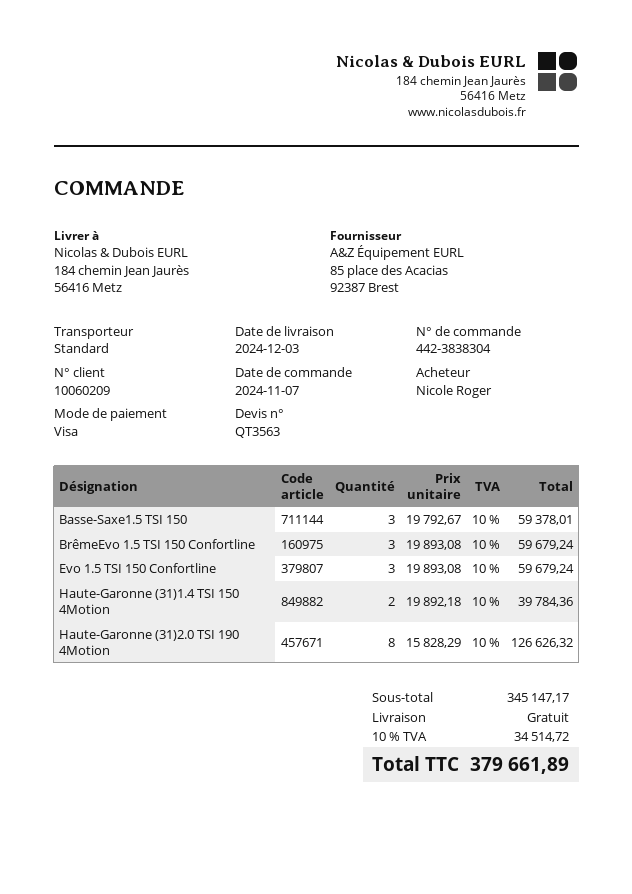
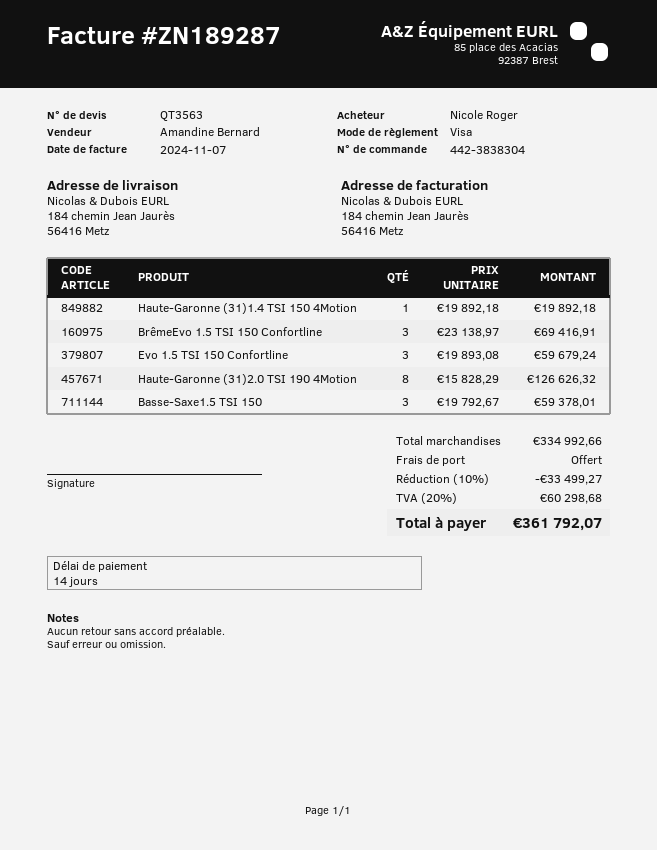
BrêmeEvo 1.5 TSI 150 Confortline: 3 x 19893.08 = 59679.24 -> 3 x 23138.97 = 69416.91
Haute-Garonne (31)1.4 TSI 150 4Motion: 2 x 19892.18 = 39784.36 -> 1 x 19892.18 = 19892.18
subtotal: 345147.17 -> 334992.66
discount: none -> 10% = 33499.27
tax: 10% = 34514.72 -> 20% = 60298.68
total: 379661.89 -> 361792.07

